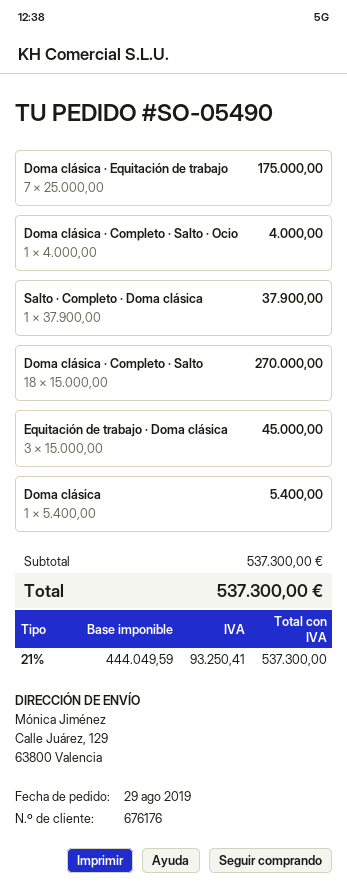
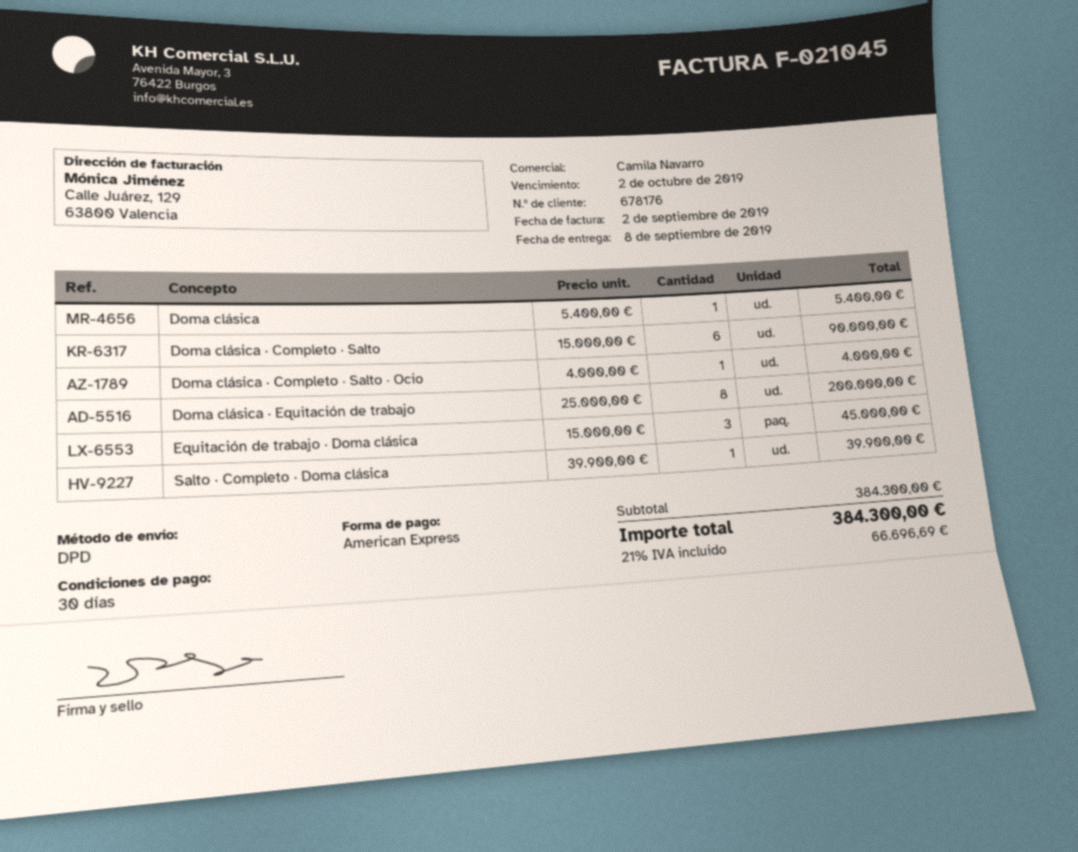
customer number: 676176 -> 678176
Doma clásica · Equitación de trabajo: 7 x 25000.00 = 175000.00 -> 8 x 25000.00 = 200000.00
Salto · Completo · Doma clásica: 1 x 37900.00 = 37900.00 -> 1 x 39900.00 = 39900.00
Doma clásica · Completo · Salto: 18 x 15000.00 = 270000.00 -> 6 x 15000.00 = 90000.00
subtotal: 537300.00 -> 384300.00
tax: 21% = 93250.41 -> 21% = 66696.69
total: 537300.00 -> 384300.00

